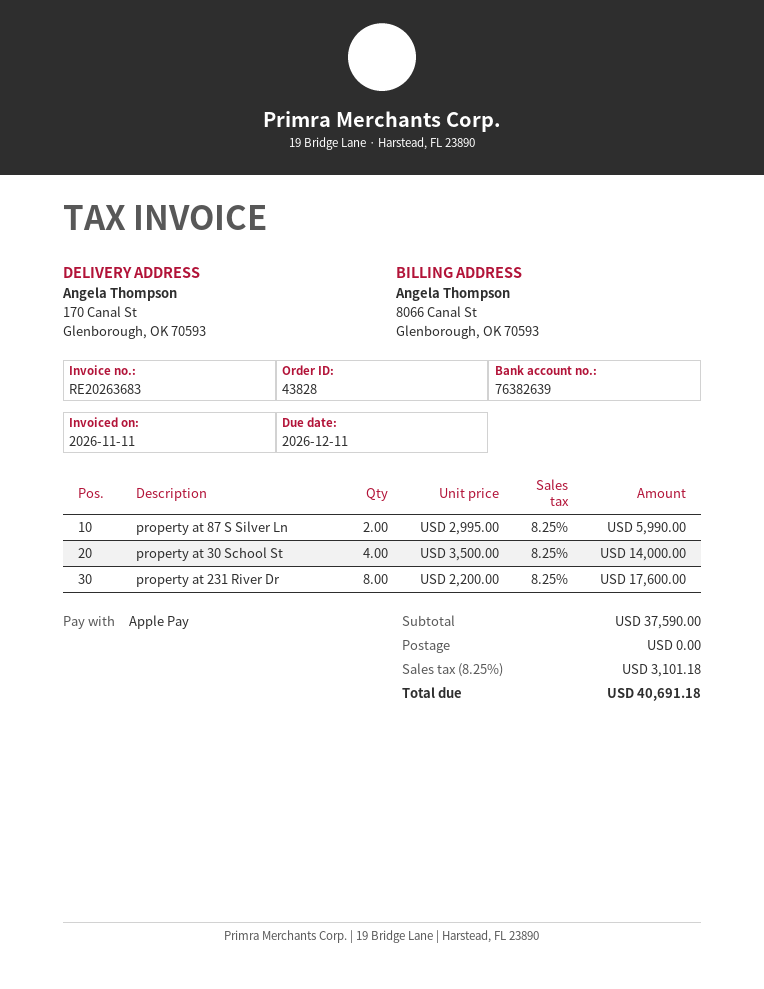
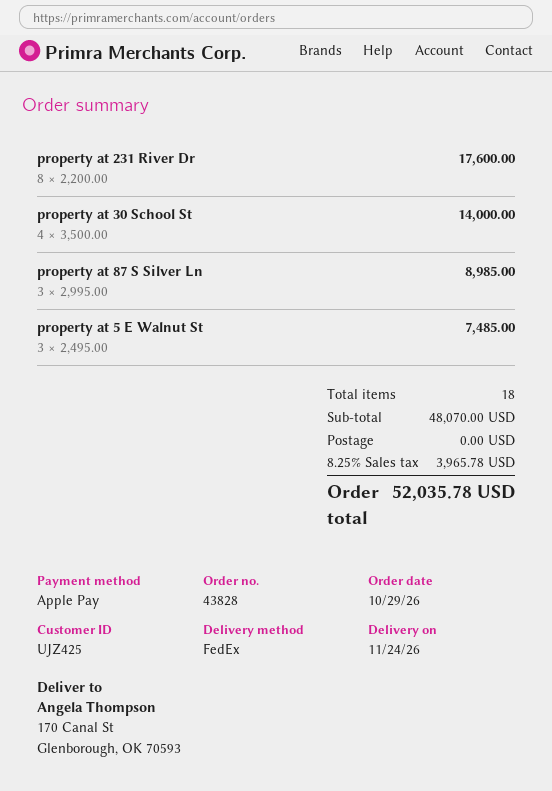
property at 87 S Silver Ln: 2 x 2995.00 = 5990.00 -> 3 x 2995.00 = 8985.00
property at 5 E Walnut St: none -> 3 x 2495.00 = 7485.00
subtotal: 37590.00 -> 48070.00
tax: 8.25% = 3101.18 -> 8.25% = 3965.78
total: 40691.18 -> 52035.78

